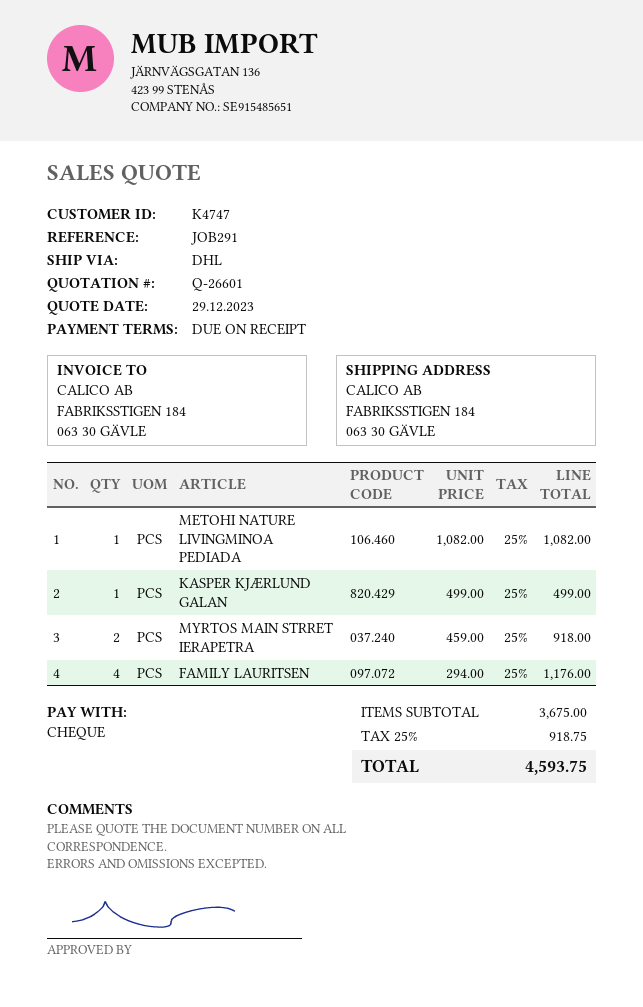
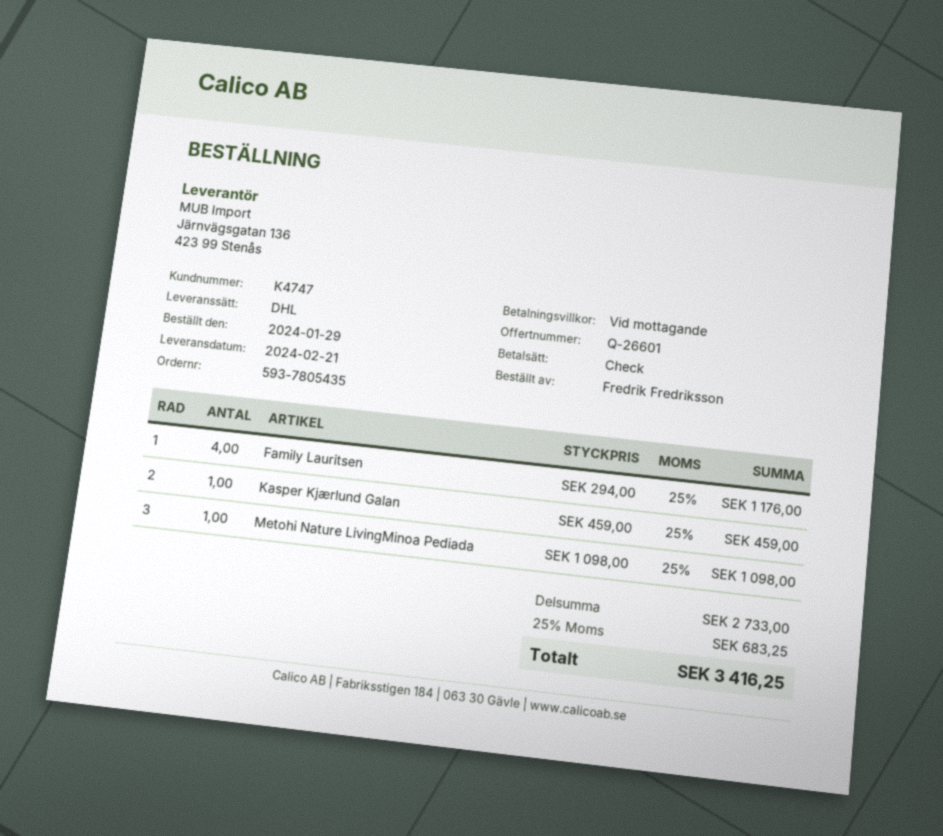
METOHI NATURE LIVINGMINOA PEDIADA: 1 x 1082.00 = 1082.00 -> 1 x 1098.00 = 1098.00
KASPER KJÆRLUND GALAN: 1 x 499.00 = 499.00 -> 1 x 459.00 = 459.00
MYRTOS MAIN STRRET IERAPETRA: 2 x 459.00 = 918.00 -> none
subtotal: 3675.00 -> 2733.00
tax: 25% = 918.75 -> 25% = 683.25
total: 4593.75 -> 3416.25

